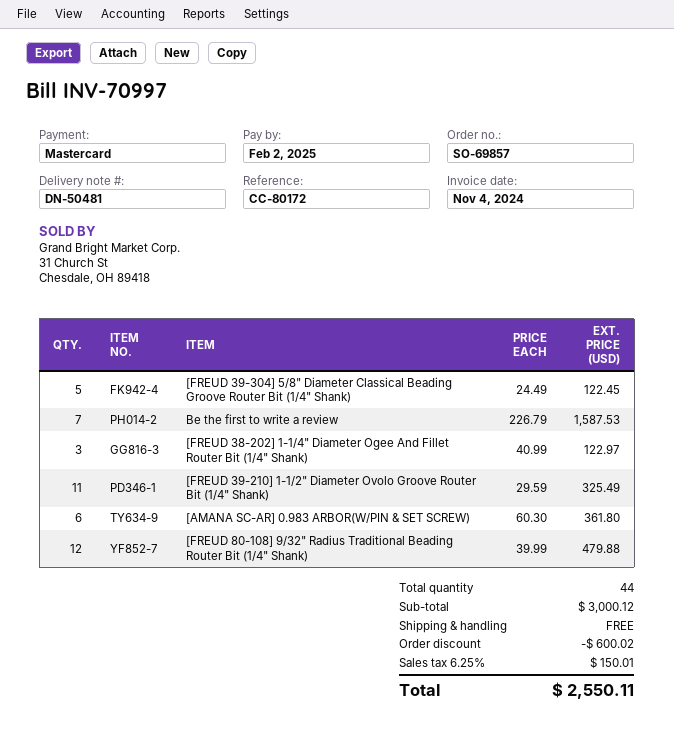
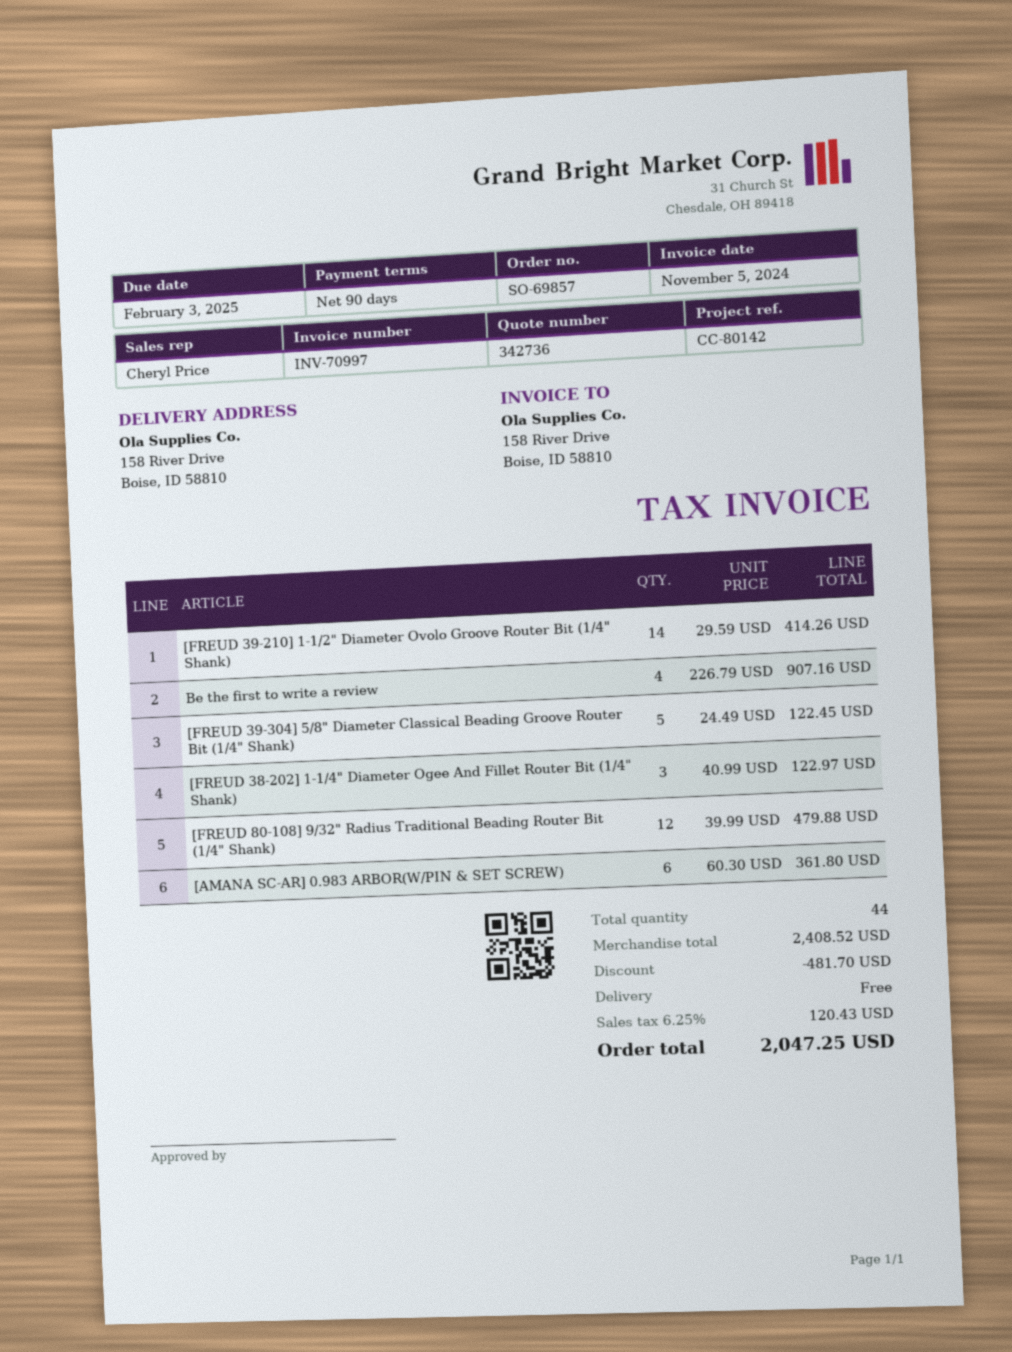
invoice date: 2024-11-04 -> 2024-11-05
due date: 2025-02-02 -> 2025-02-03
reference: CC-80172 -> CC-80142
Be the first to write a review: 7 x 226.79 = 1587.53 -> 4 x 226.79 = 907.16
[FREUD 39-210] 1-1/2" Diameter Ovolo Groove Router Bit (1/4" Shank): 11 x 29.59 = 325.49 -> 14 x 29.59 = 414.26
subtotal: 3000.12 -> 2408.52
discount: 600.02 -> 481.70
tax: 6.25% = 150.01 -> 6.25% = 120.43
total: 2550.11 -> 2047.25

